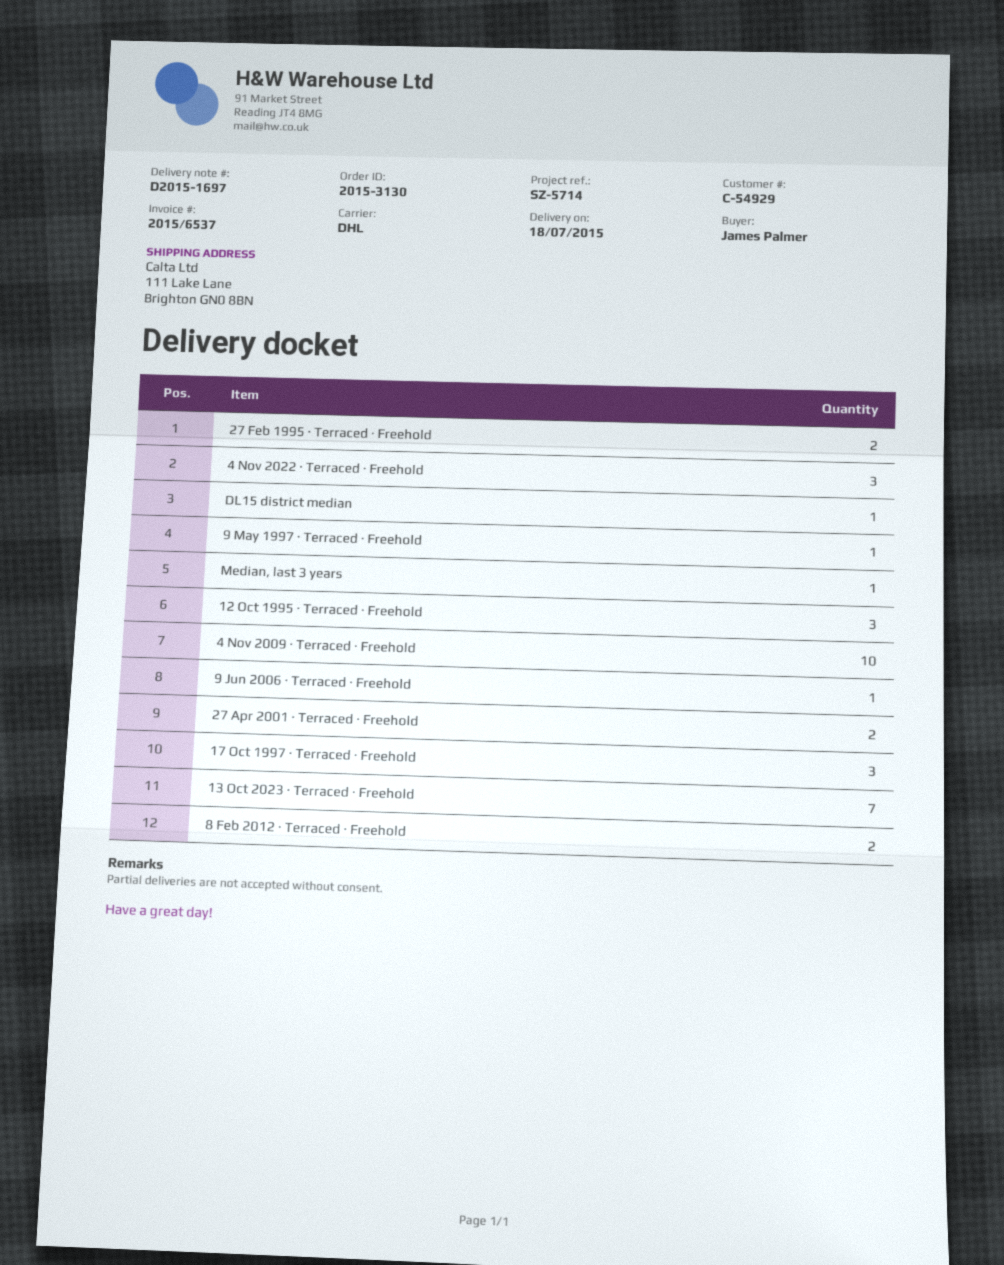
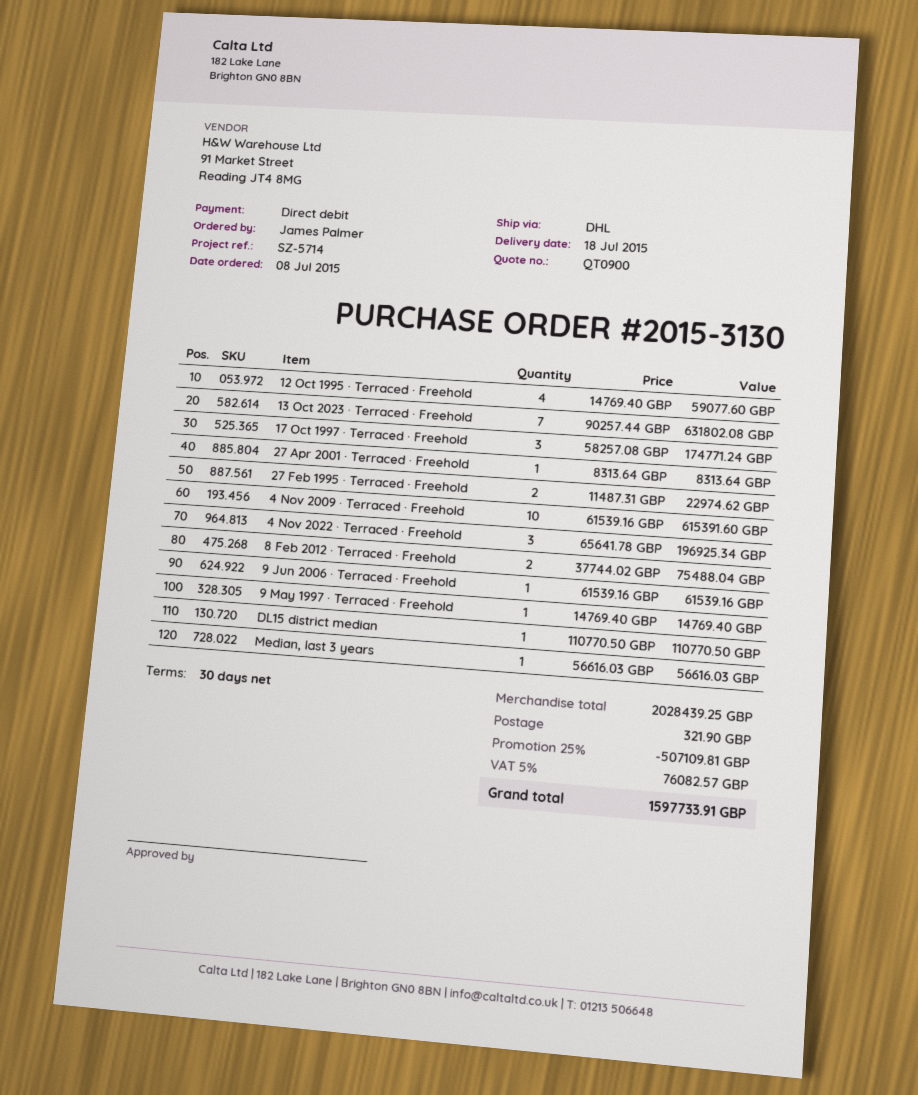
12 Oct 1995 · Terraced · Freehold: 3 -> 4
27 Apr 2001 · Terraced · Freehold: 2 -> 1

